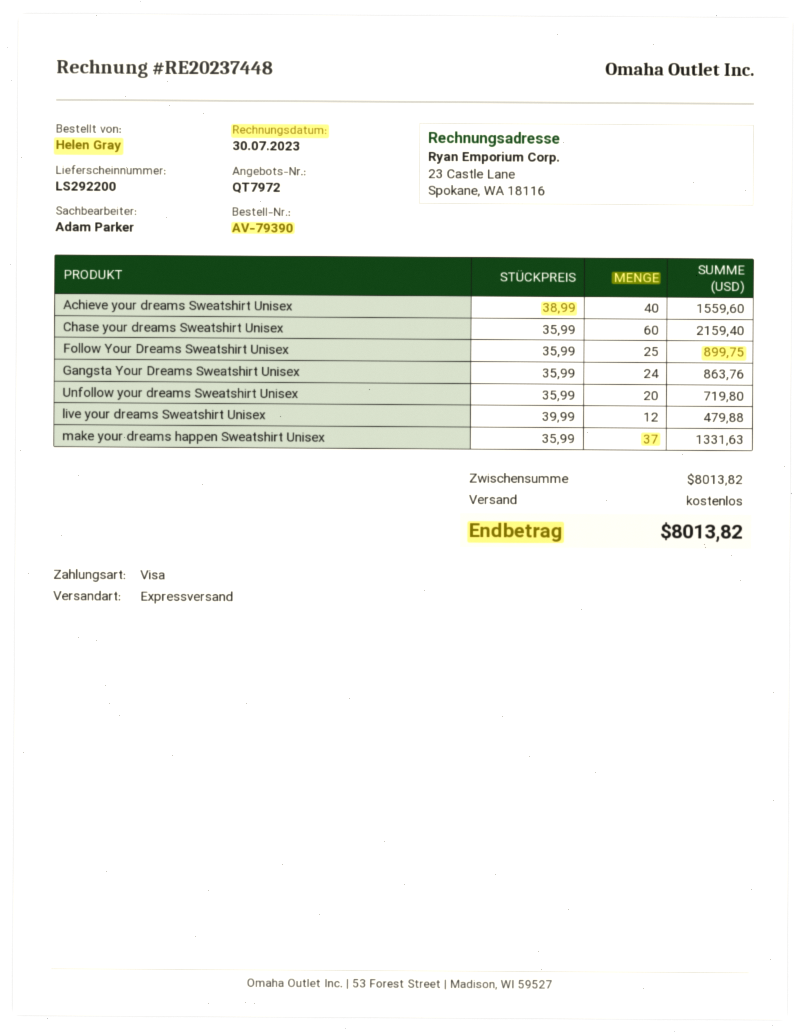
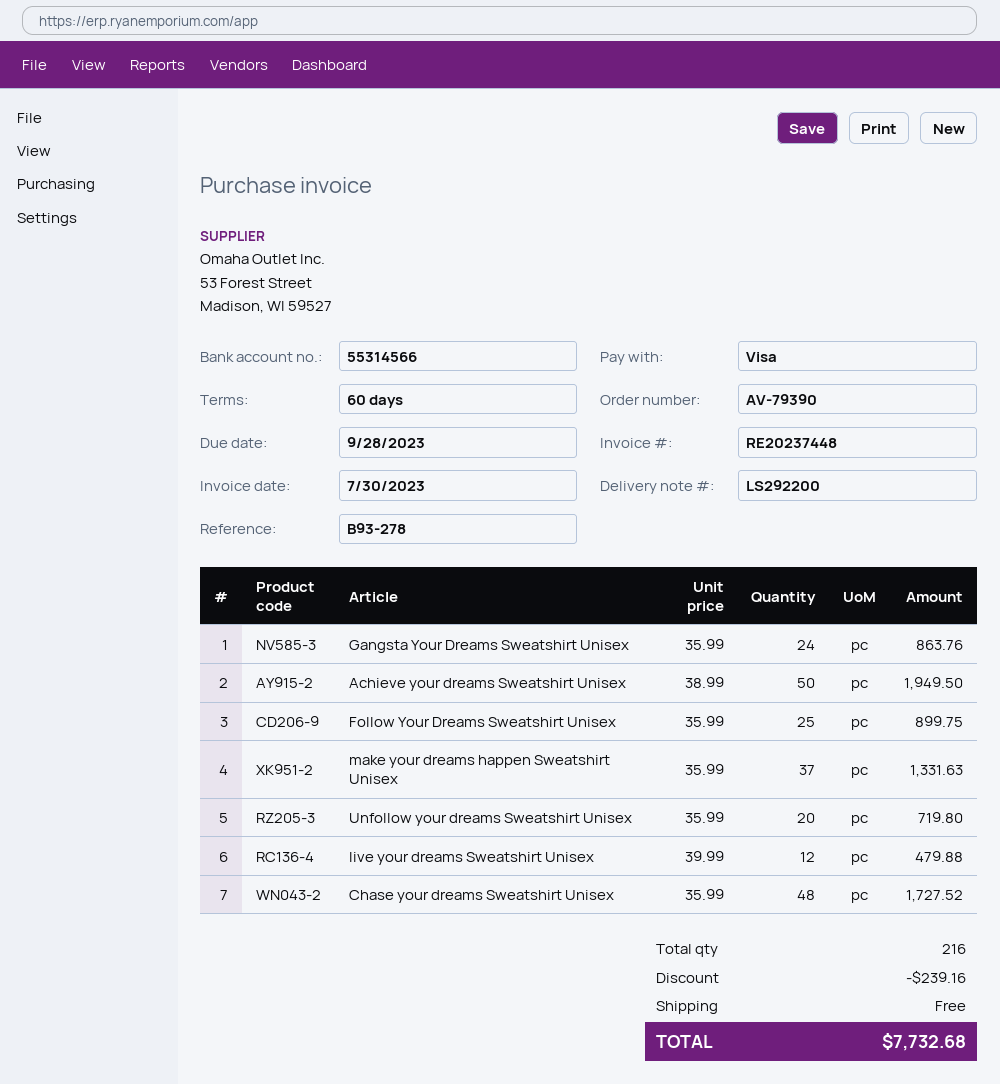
Achieve your dreams Sweatshirt Unisex: 40 x 38.99 = 1559.60 -> 50 x 38.99 = 1949.50
Chase your dreams Sweatshirt Unisex: 60 x 35.99 = 2159.40 -> 48 x 35.99 = 1727.52
discount: none -> 239.16
total: 8013.82 -> 7732.68

